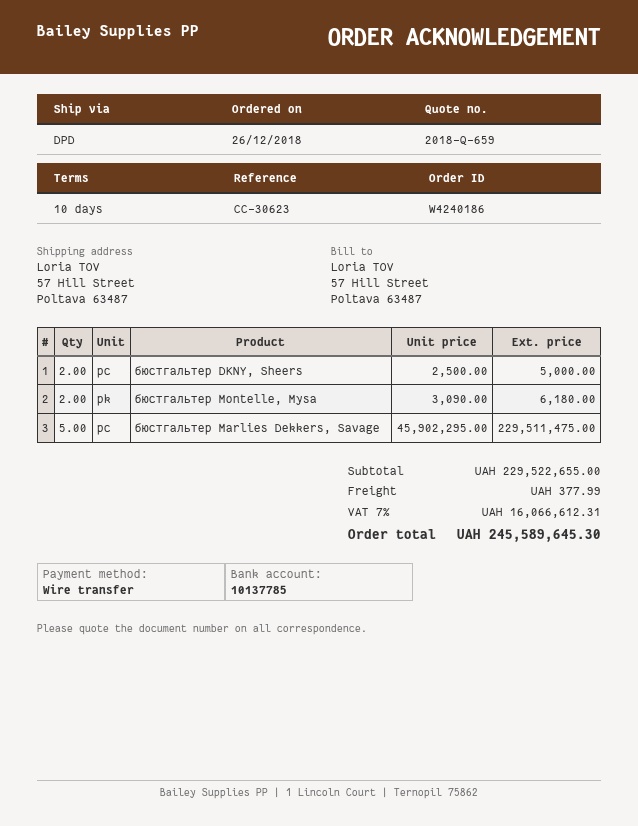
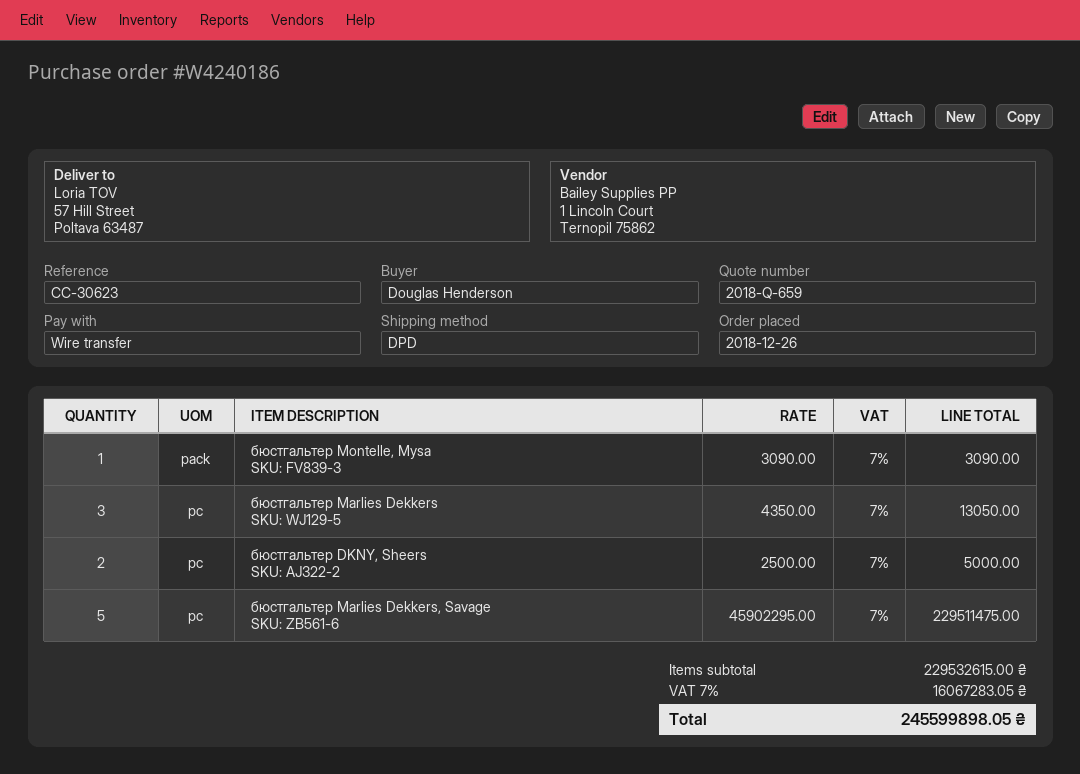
бюстгальтер Montelle, Mysa: 2 x 3090.00 = 6180.00 -> 1 x 3090.00 = 3090.00
бюстгальтер Marlies Dekkers: none -> 3 x 4350.00 = 13050.00
subtotal: 229522655.00 -> 229532615.00
shipping: 377.99 -> none
tax: 7% = 16066612.31 -> 7% = 16067283.05
total: 245589645.30 -> 245599898.05

